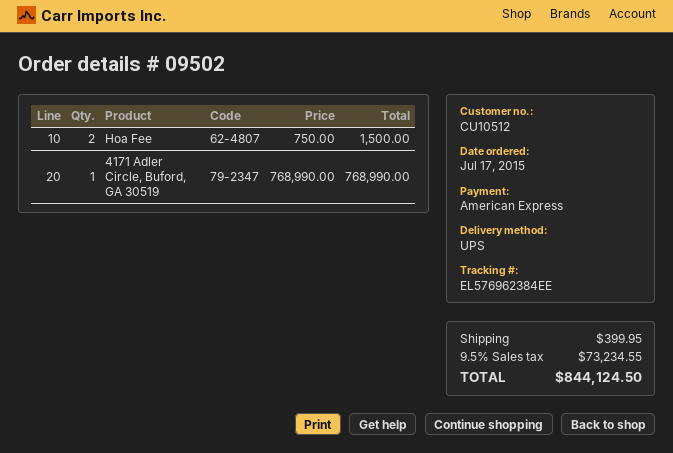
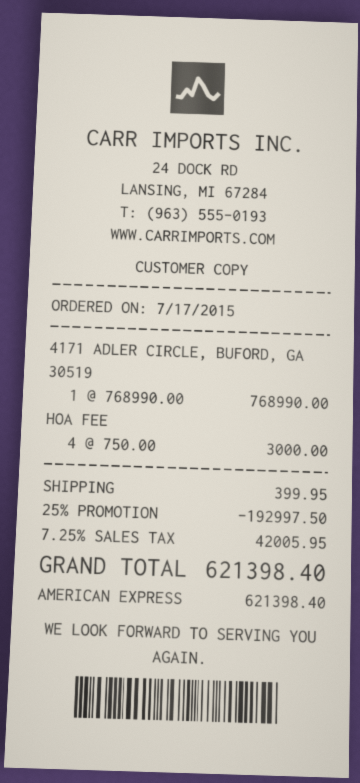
Hoa Fee: 2 x 750.00 = 1500.00 -> 4 x 750.00 = 3000.00
discount: none -> 25% = 192997.50
tax: 9.5% = 73234.55 -> 7.25% = 42005.95
total: 844124.50 -> 621398.40

